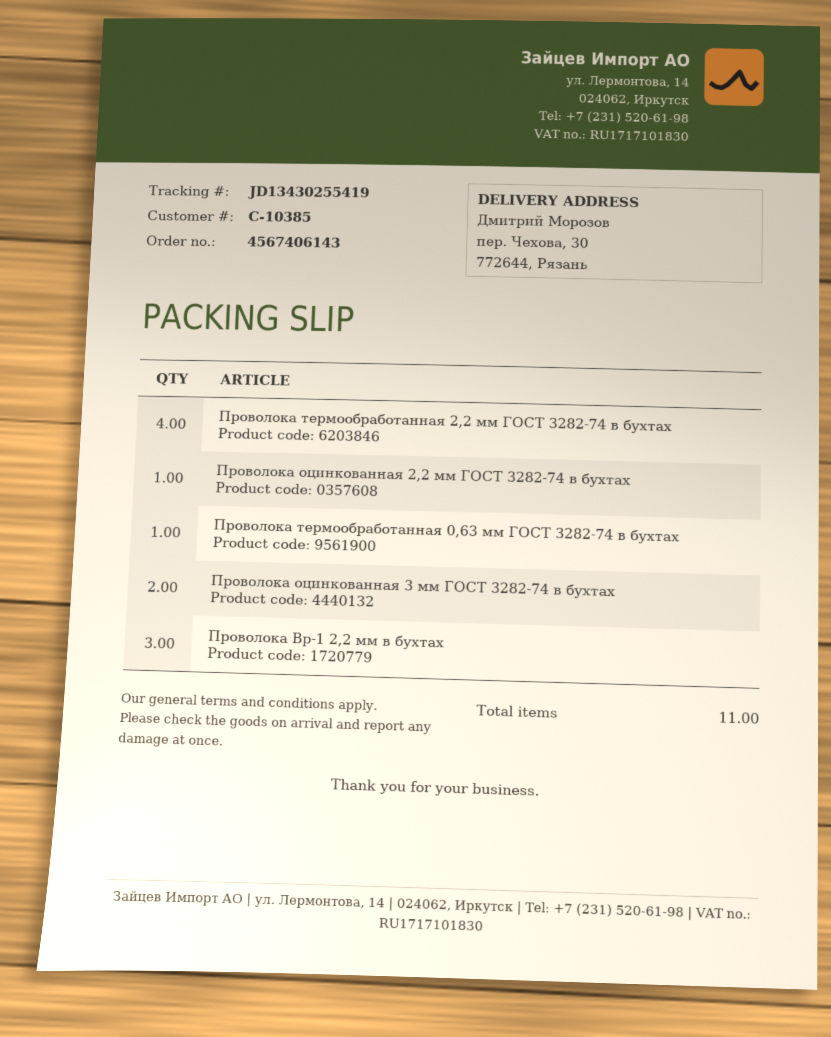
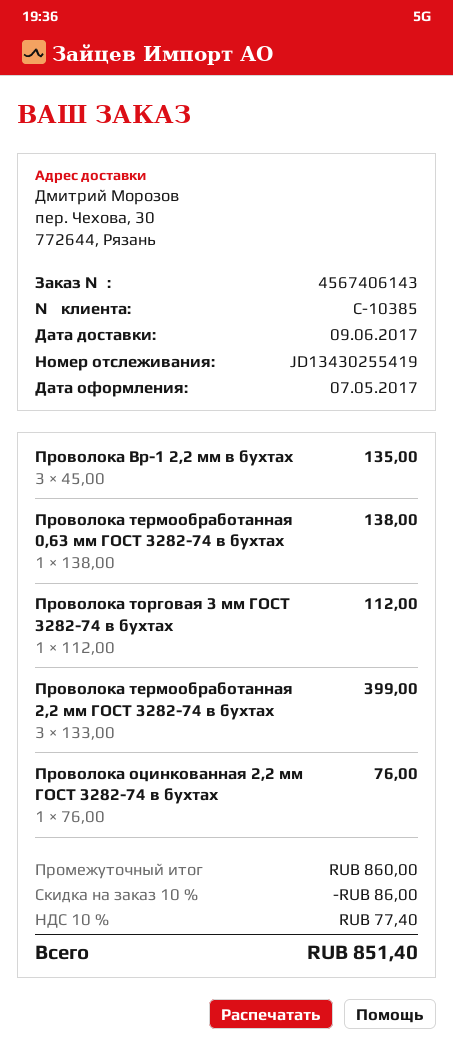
Проволока термообработанная 2,2 мм ГОСТ 3282-74 в бухтах: 4 -> 3
Проволока оцинкованная 3 мм ГОСТ 3282-74 в бухтах: 2 -> none
Проволока торговая 3 мм ГОСТ 3282-74 в бухтах: none -> 1

